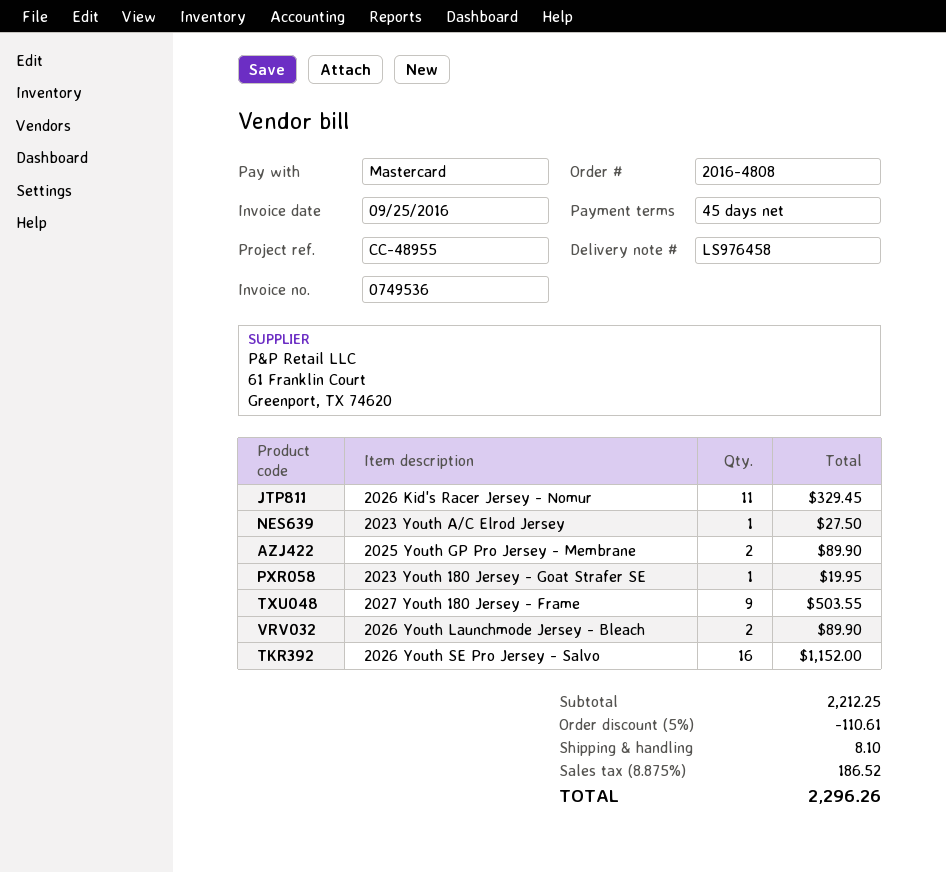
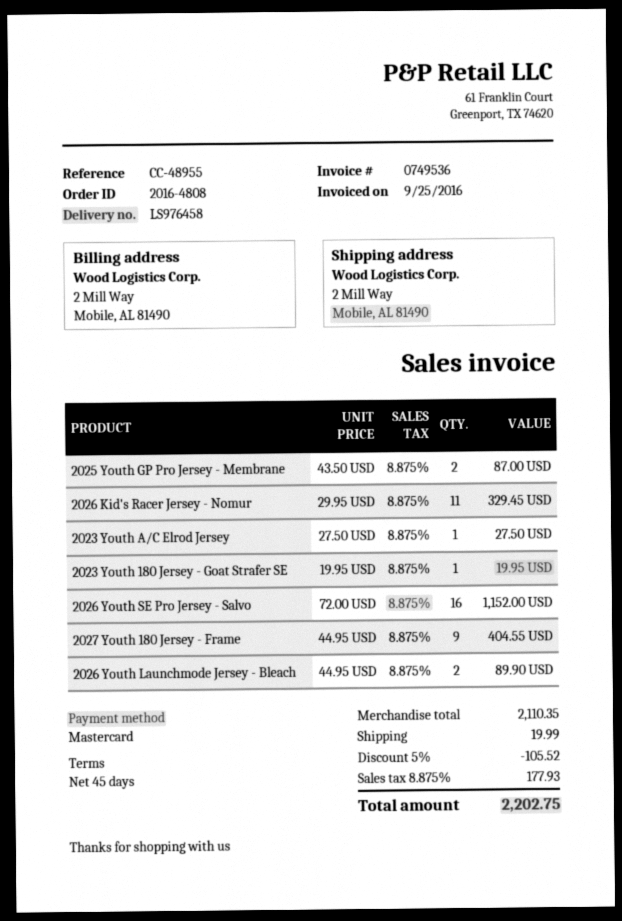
2025 Youth GP Pro Jersey - Membrane: 2 for 89.90 -> 2 for 87.00
2027 Youth 180 Jersey - Frame: 9 for 503.55 -> 9 for 404.55
subtotal: 2212.25 -> 2110.35
discount: 5% = 110.61 -> 5% = 105.52
shipping: 8.10 -> 19.99
tax: 8.875% = 186.52 -> 8.875% = 177.93
total: 2296.26 -> 2202.75

